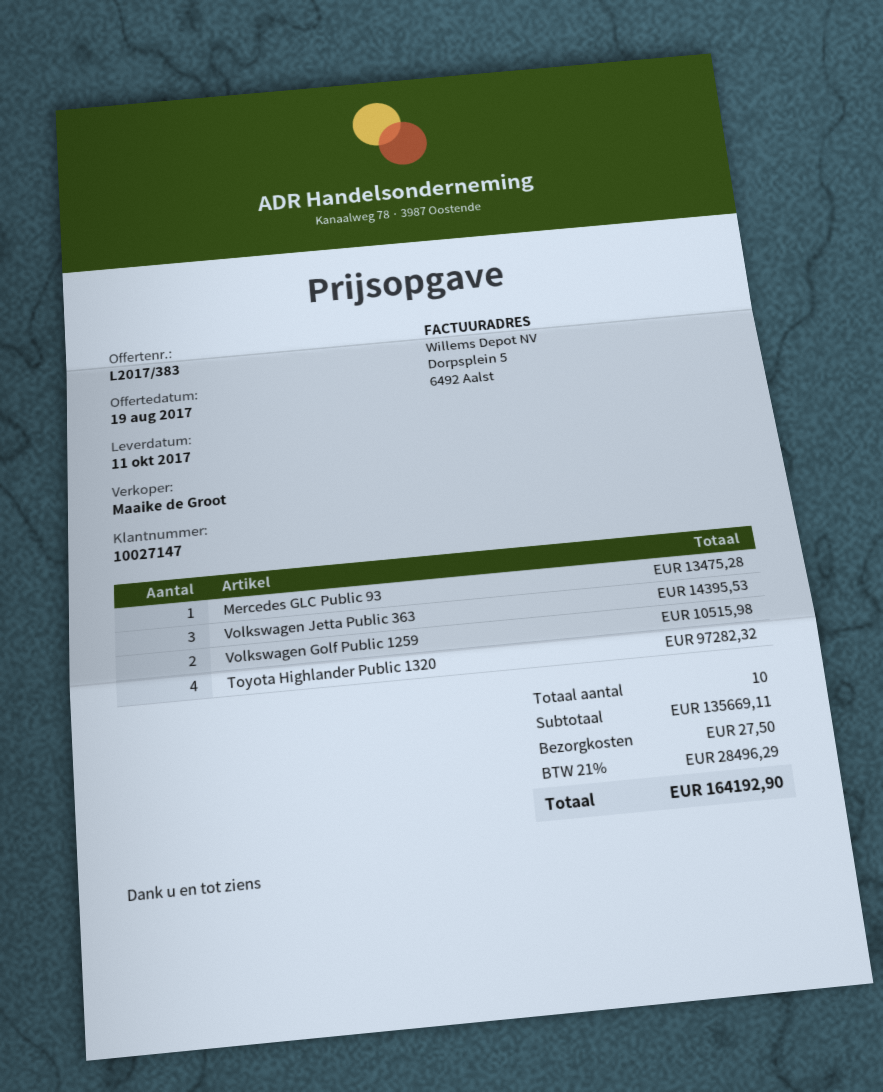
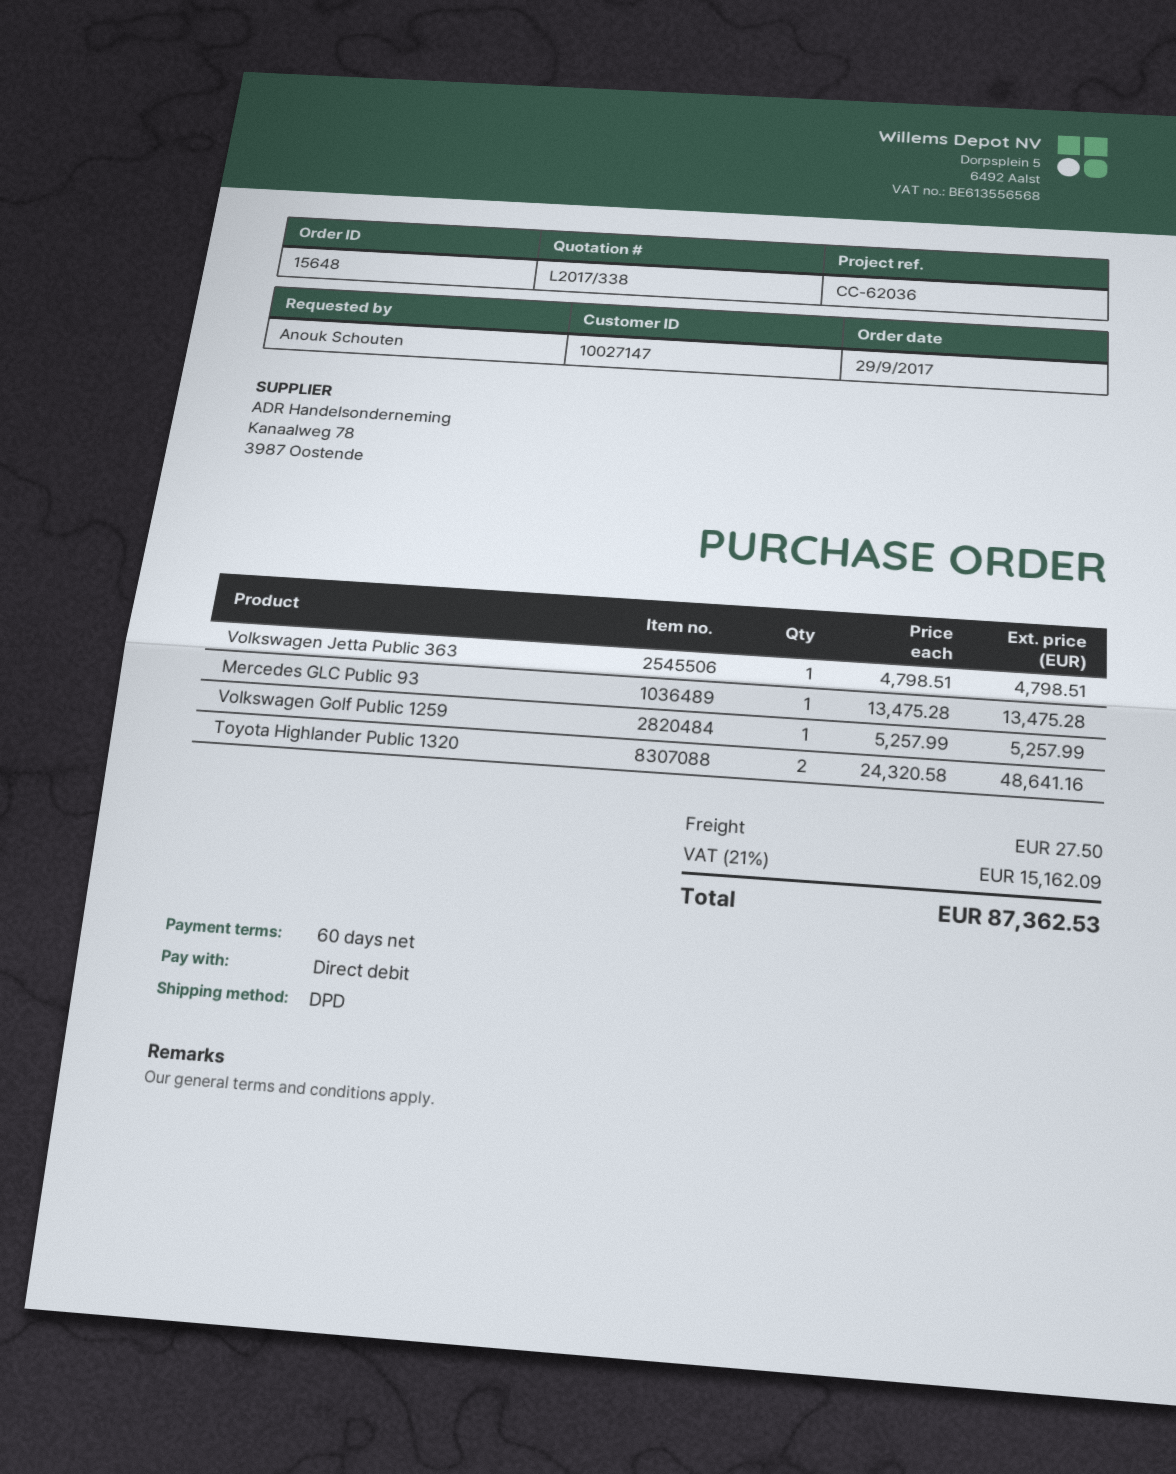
quote number: L2017/383 -> L2017/338
Volkswagen Jetta Public 363: 3 for 14395.53 -> 1 for 4798.51
Volkswagen Golf Public 1259: 2 for 10515.98 -> 1 for 5257.99
Toyota Highlander Public 1320: 4 for 97282.32 -> 2 for 48641.16
tax: 21% = 28496.29 -> 21% = 15162.09
total: 164192.90 -> 87362.53

